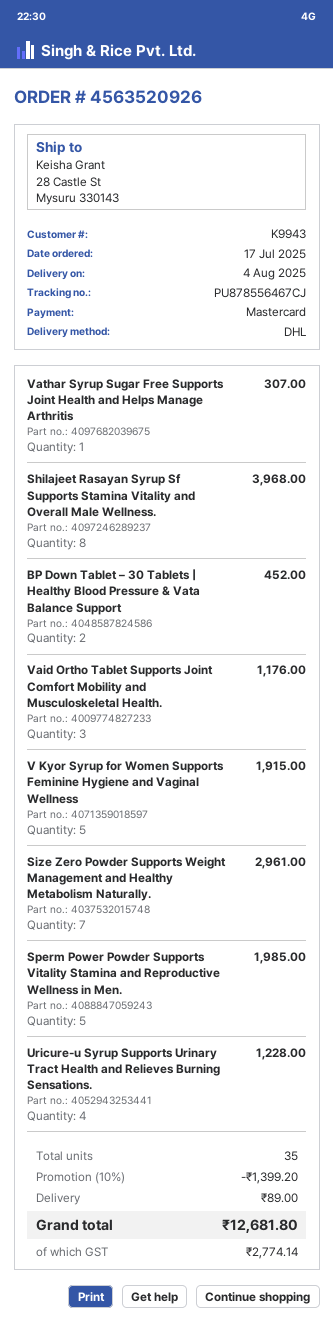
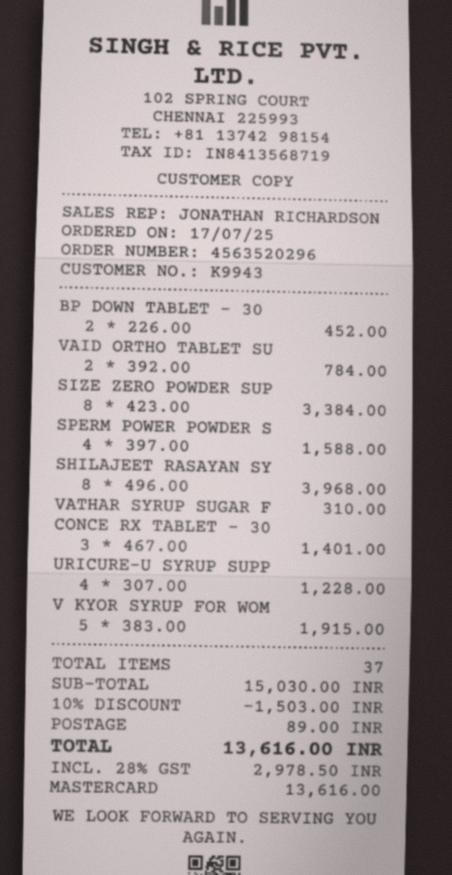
order number: 4563520926 -> 4563520296
Vathar Syrup Sugar Free Supports Joint Health and Helps Manage Arthritis: 1 for 307.00 -> 1 for 310.00
Vaid Ortho Tablet Supports Joint Comfort Mobility and Musculoskeletal Health.: 3 for 1176.00 -> 2 for 784.00
Size Zero Powder Supports Weight Management and Healthy Metabolism Naturally.: 7 for 2961.00 -> 8 for 3384.00
Sperm Power Powder Supports Vitality Stamina and Reproductive Wellness in Men.: 5 for 1985.00 -> 4 for 1588.00
CONCE RX TABLET – 30: none -> 3 for 1401.00
total quantity: 35 -> 37
discount: 10% = 1399.20 -> 10% = 1503.00
tax: 2774.14 -> 2978.50
total: 12681.80 -> 13616.00

